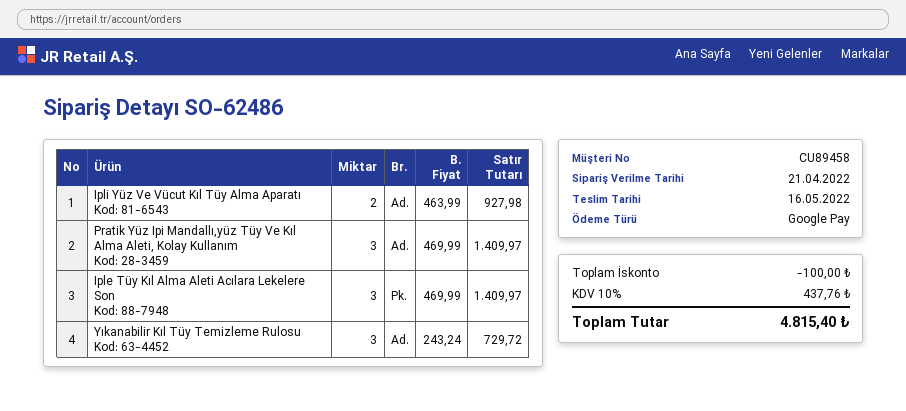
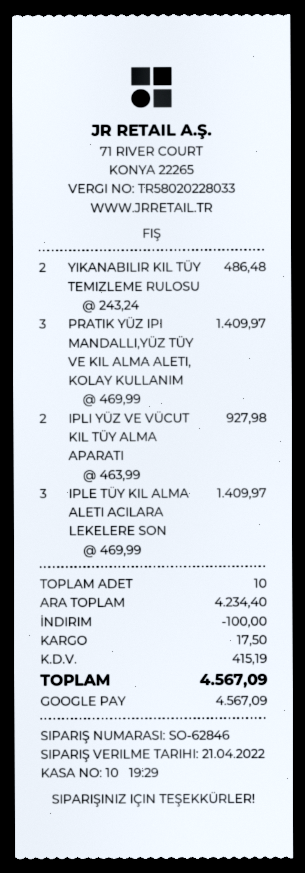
order number: SO-62486 -> SO-62846
Yıkanabilir Kıl Tüy Temizleme Rulosu: 3 x 243.24 = 729.72 -> 2 x 243.24 = 486.48
shipping: none -> 17.50
tax: 437.76 -> 415.19
total: 4815.40 -> 4567.09

